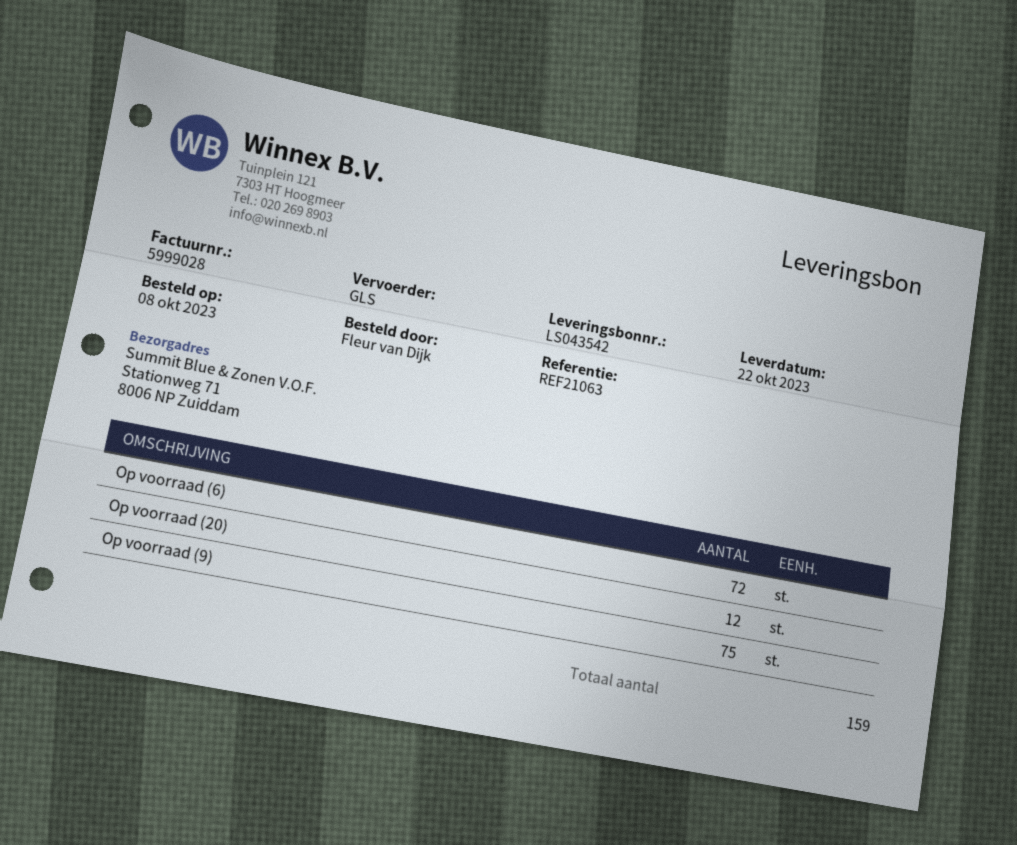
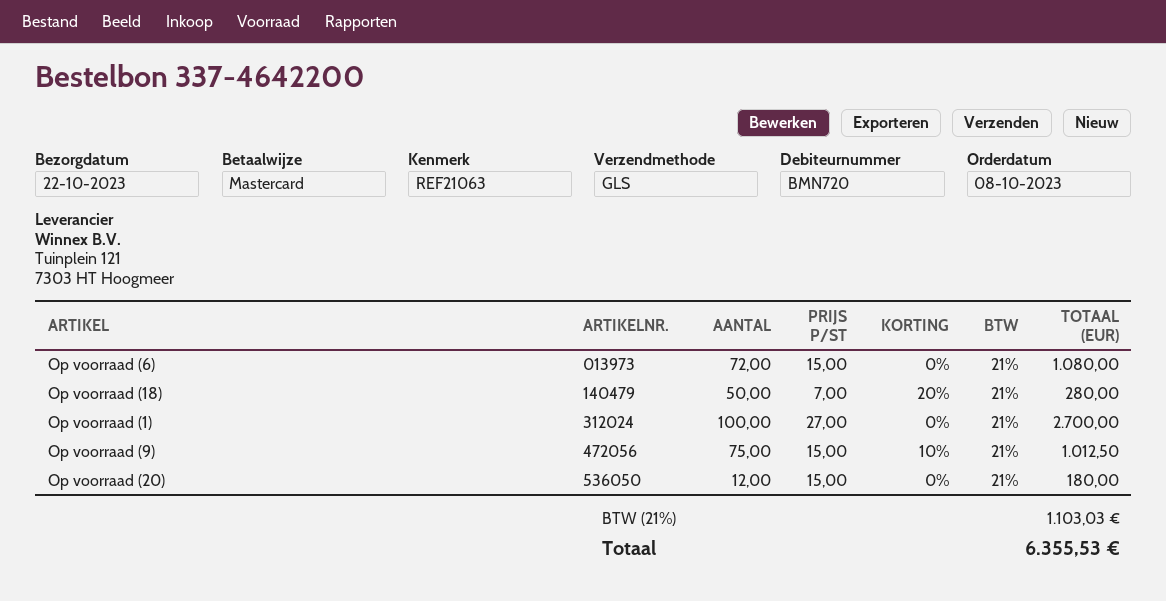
Op voorraad (18): none -> 50
Op voorraad (1): none -> 100

